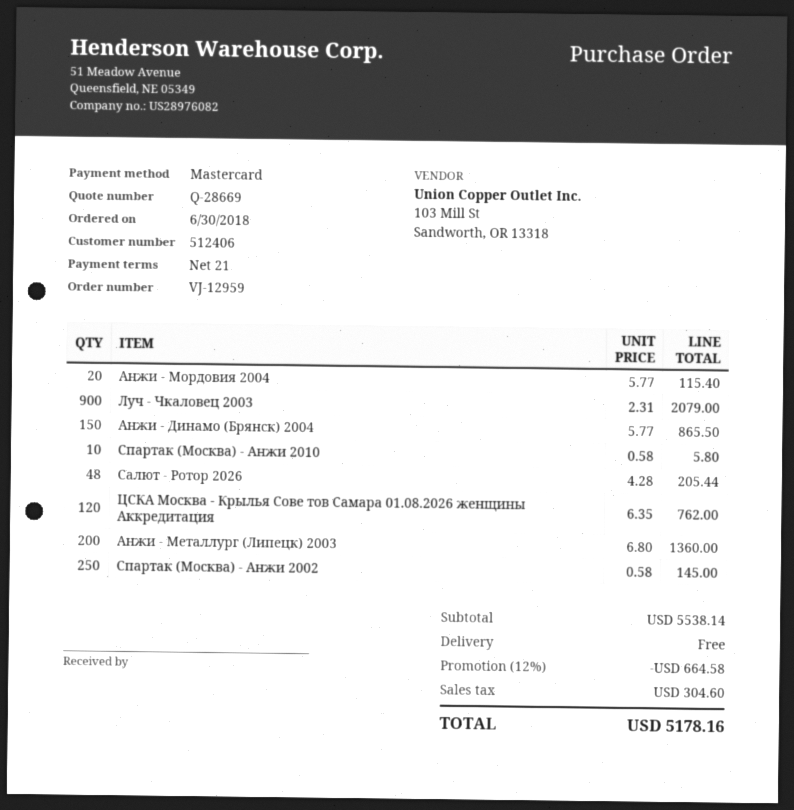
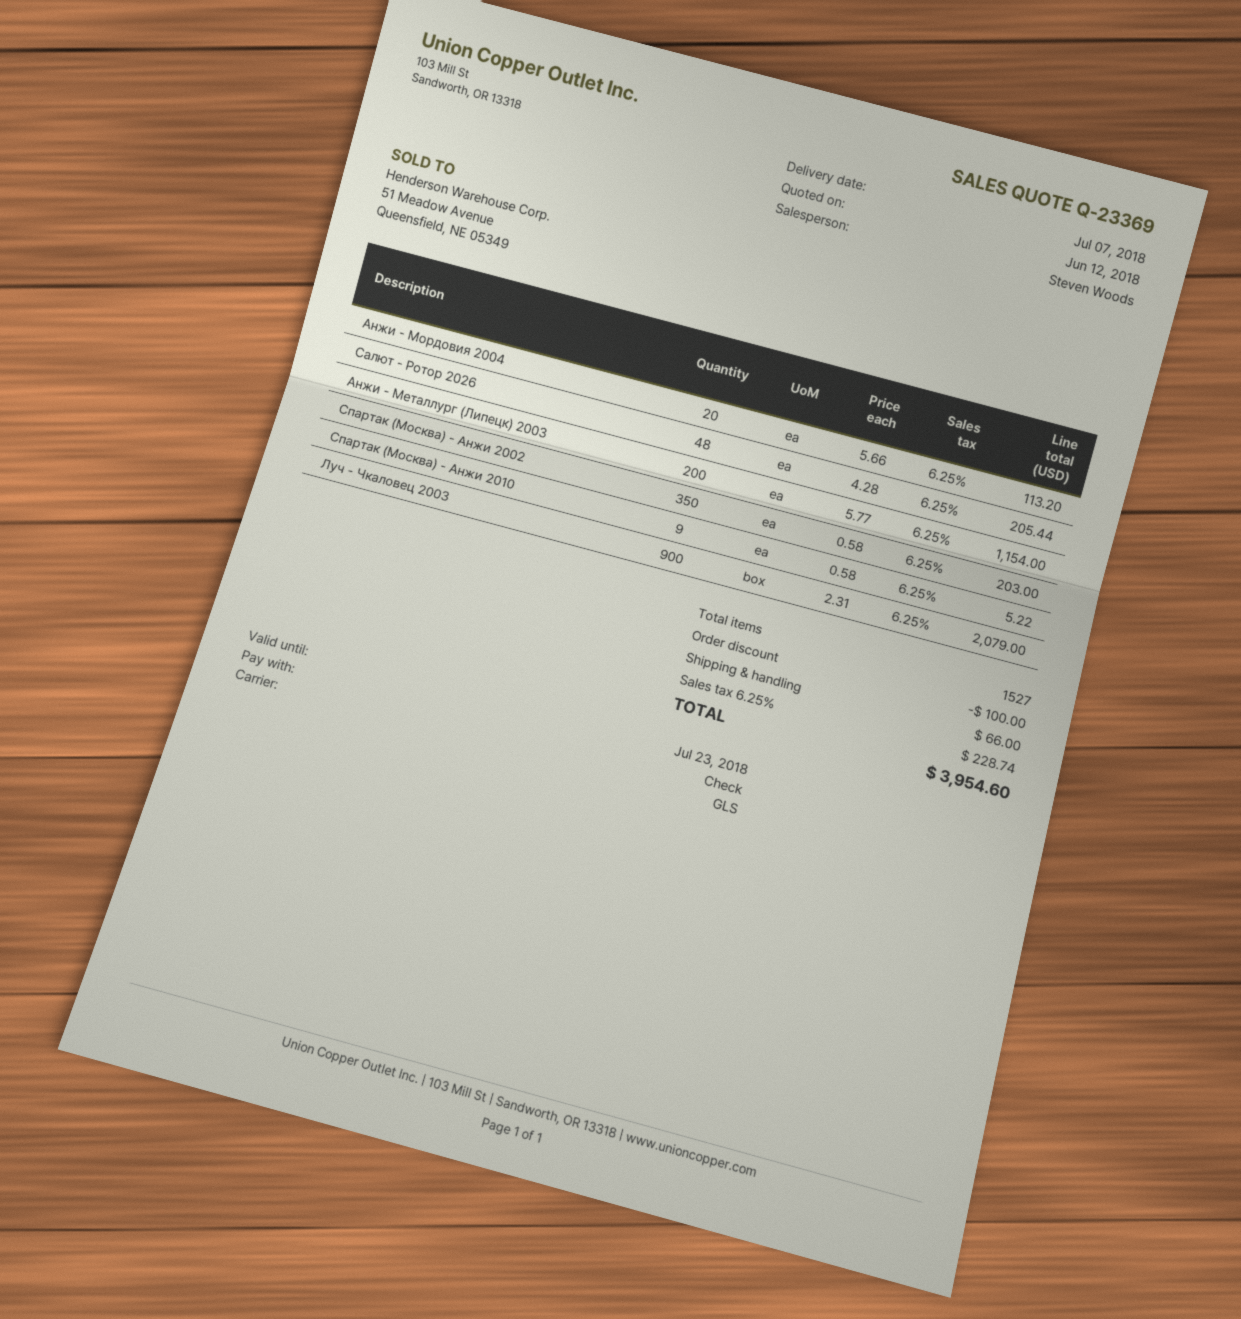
quote number: Q-28669 -> Q-23369
payment method: Mastercard -> cheque
Анжи - Мордовия 2004: 20 x 5.77 = 115.40 -> 20 x 5.66 = 113.20
Анжи - Динамо (Брянск) 2004: 150 x 5.77 = 865.50 -> none
Спартак (Москва) - Анжи 2010: 10 x 0.58 = 5.80 -> 9 x 0.58 = 5.22
ЦСКА Москва - Крылья Сове тов Самара 01.08.2026 женщины Аккредитация: 120 x 6.35 = 762.00 -> none
Анжи - Металлург (Липецк) 2003: 200 x 6.80 = 1360.00 -> 200 x 5.77 = 1154.00
Спартак (Москва) - Анжи 2002: 250 x 0.58 = 145.00 -> 350 x 0.58 = 203.00
discount: 664.58 -> 100.00
shipping: 0.00 -> 66.00
tax: 304.60 -> 228.74
total: 5178.16 -> 3954.60

